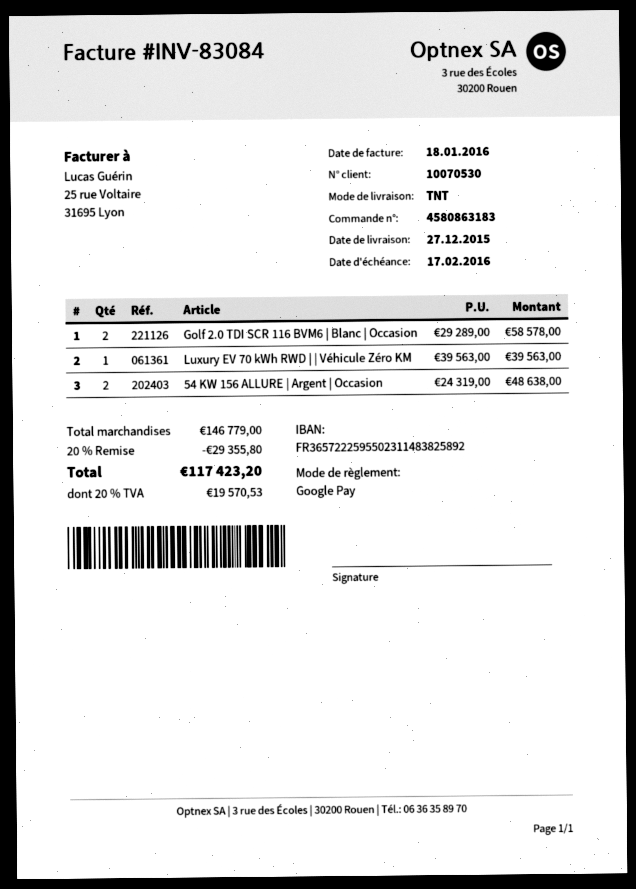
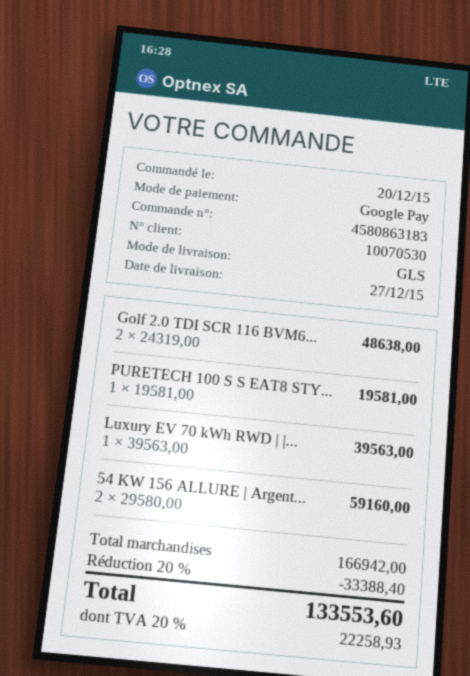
shipping method: TNT -> GLS
Golf 2.0 TDI SCR 116 BVM6 | Blanc | Occasion: 2 x 29289.00 = 58578.00 -> 2 x 24319.00 = 48638.00
54 KW 156 ALLURE | Argent | Occasion: 2 x 24319.00 = 48638.00 -> 2 x 29580.00 = 59160.00
PURETECH 100 S S EAT8 STY...: none -> 1 x 19581.00 = 19581.00
subtotal: 146779.00 -> 166942.00
discount: 20% = 29355.80 -> 20% = 33388.40
tax: 20% = 19570.53 -> 20% = 22258.93
total: 117423.20 -> 133553.60

